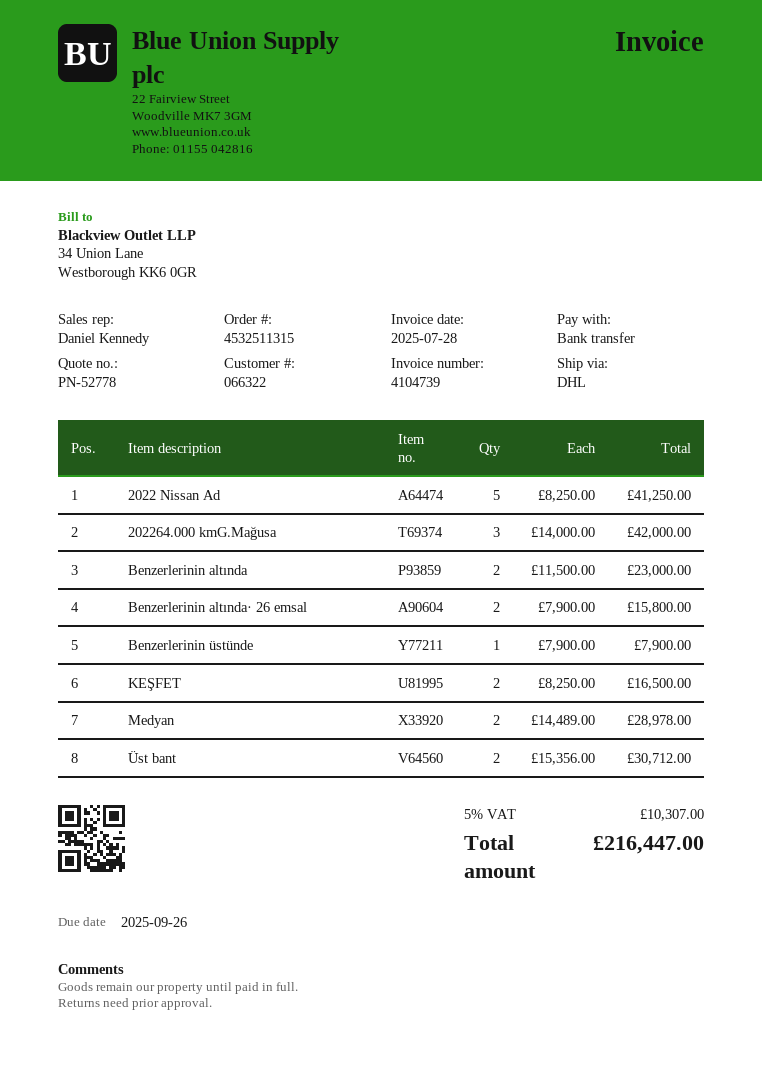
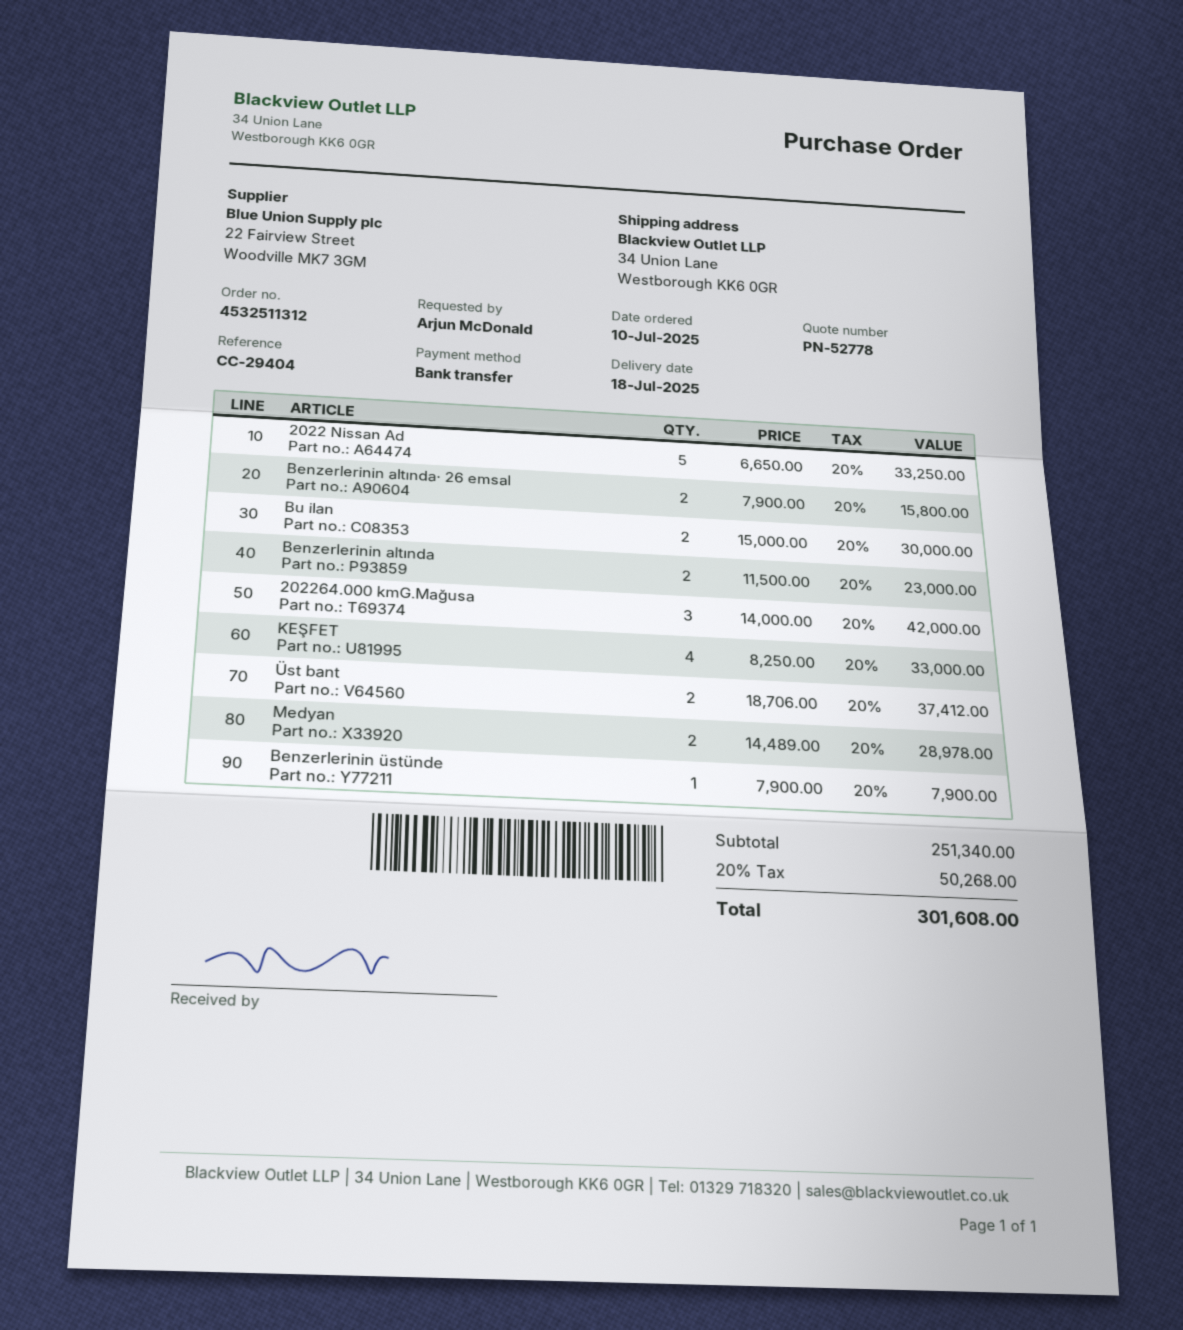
order number: 4532511315 -> 4532511312
2022 Nissan Ad: 5 x 8250.00 = 41250.00 -> 5 x 6650.00 = 33250.00
KEŞFET: 2 x 8250.00 = 16500.00 -> 4 x 8250.00 = 33000.00
Üst bant: 2 x 15356.00 = 30712.00 -> 2 x 18706.00 = 37412.00
Bu ilan: none -> 2 x 15000.00 = 30000.00
tax: 5% = 10307.00 -> 20% = 50268.00
total: 216447.00 -> 301608.00

